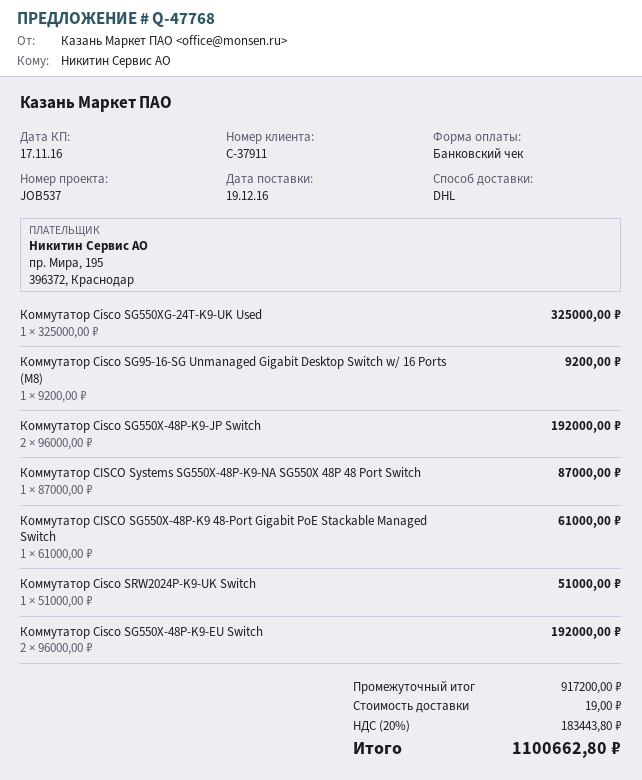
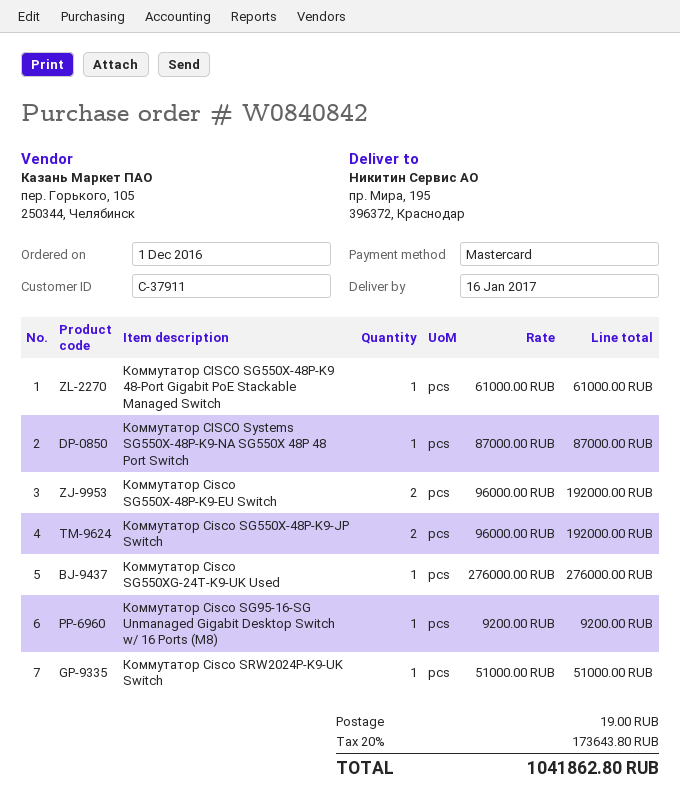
delivery date: 2016-12-19 -> 2017-01-16
payment method: cheque -> Mastercard
Коммутатор Cisco SG550XG-24T-K9-UK Used: 1 x 325000.00 = 325000.00 -> 1 x 276000.00 = 276000.00
tax: 20% = 183443.80 -> 20% = 173643.80
total: 1100662.80 -> 1041862.80

